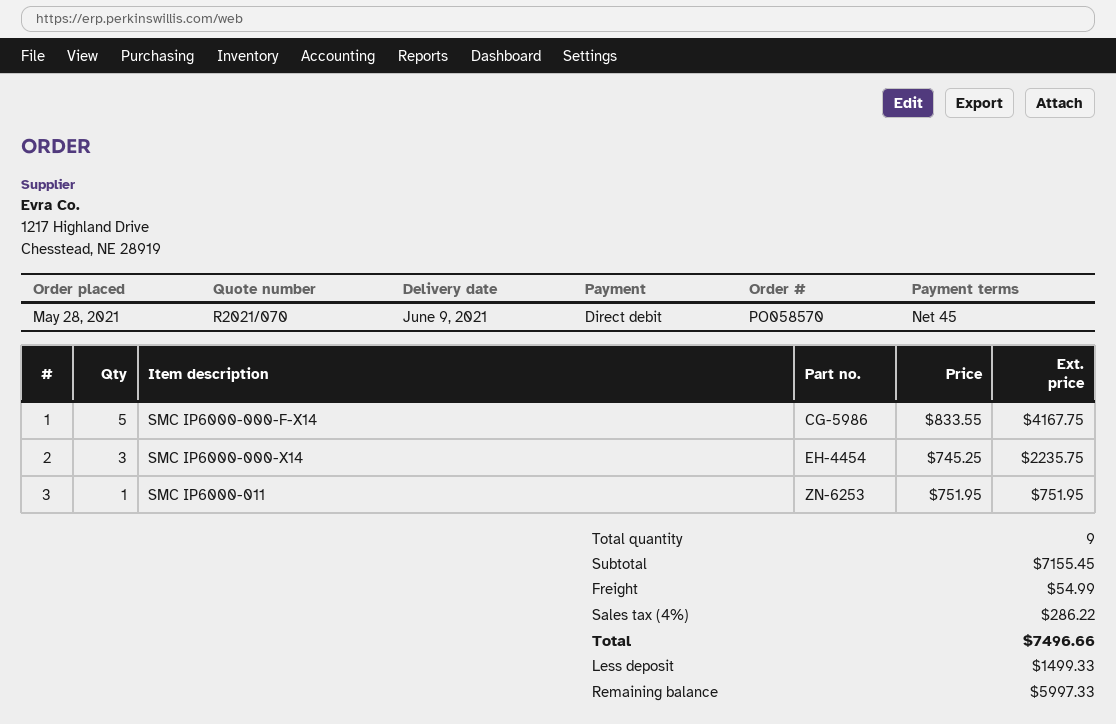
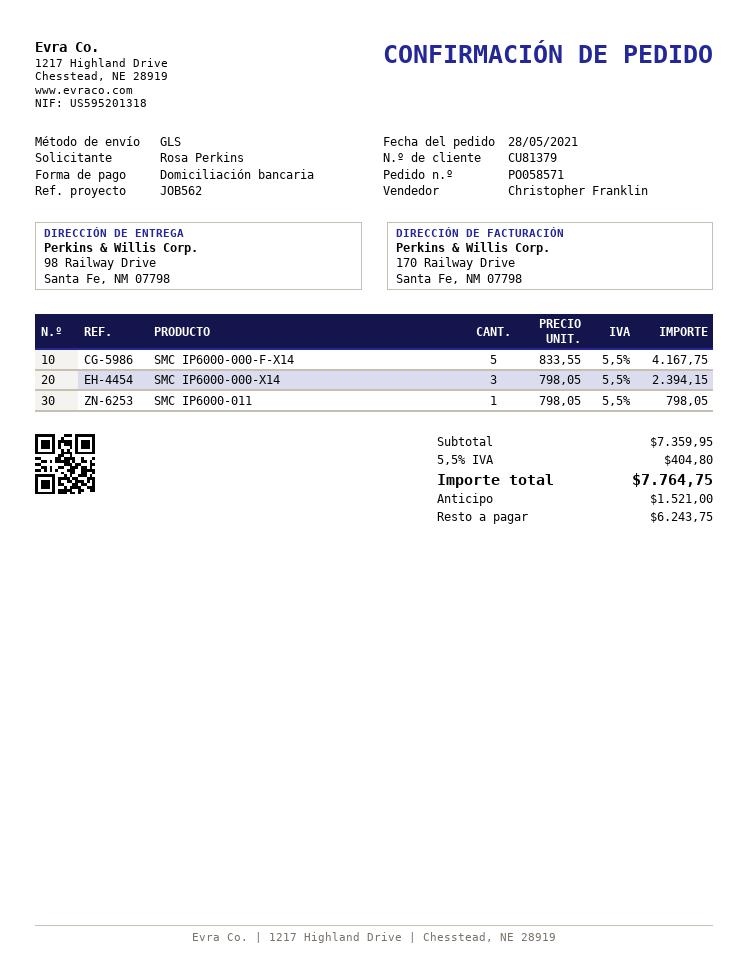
order number: PO058570 -> PO058571
SMC IP6000-000-X14: 3 x 745.25 = 2235.75 -> 3 x 798.05 = 2394.15
SMC IP6000-011: 1 x 751.95 = 751.95 -> 1 x 798.05 = 798.05
subtotal: 7155.45 -> 7359.95
shipping: 54.99 -> none
tax: 4% = 286.22 -> 5.5% = 404.80
total: 7496.66 -> 7764.75
deposit: 1499.33 -> 1521.00
balance: 5997.33 -> 6243.75

